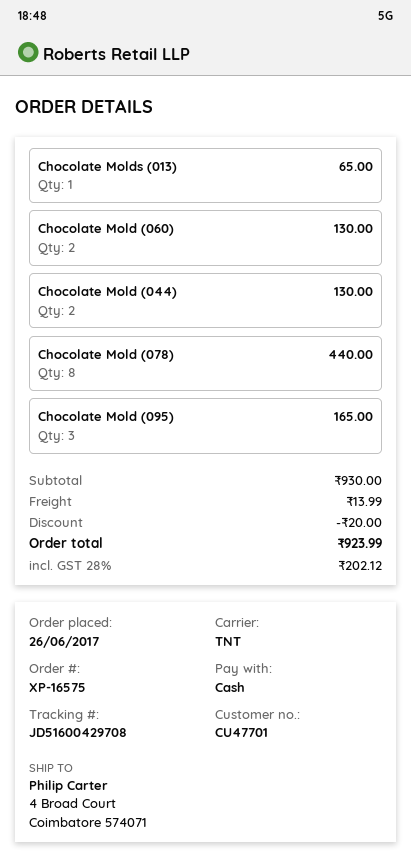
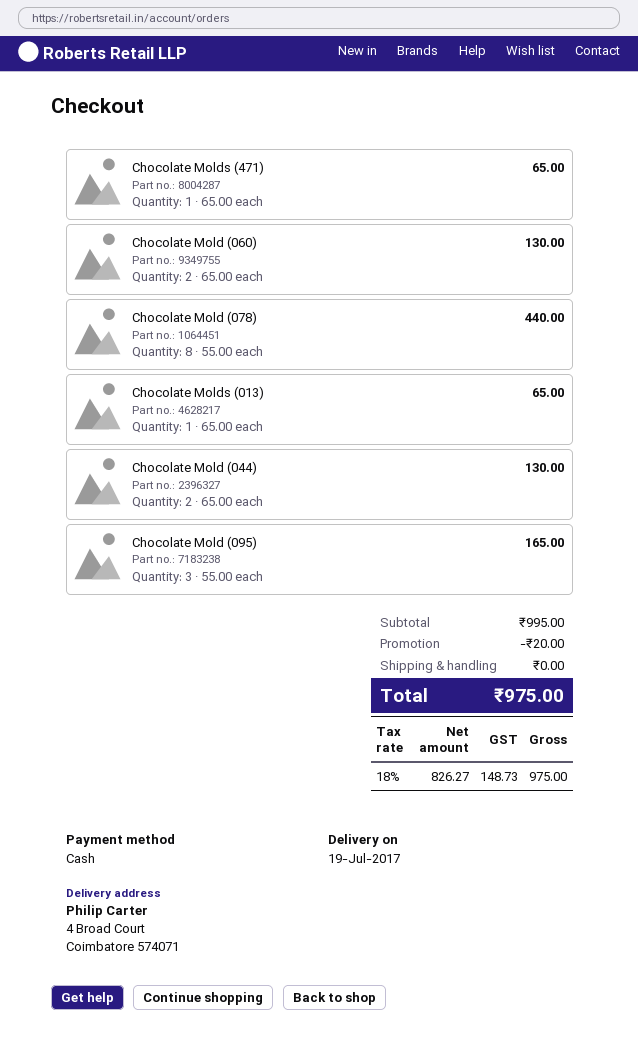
Chocolate Molds (471): none -> 1 for 65.00
subtotal: 930.00 -> 995.00
shipping: 13.99 -> 0.00
tax: 28% = 202.12 -> 18% = 148.73
total: 923.99 -> 975.00

